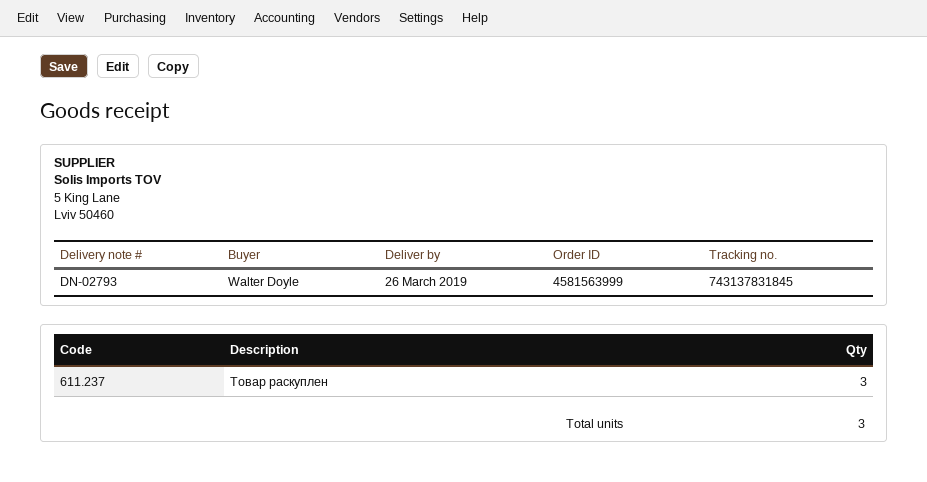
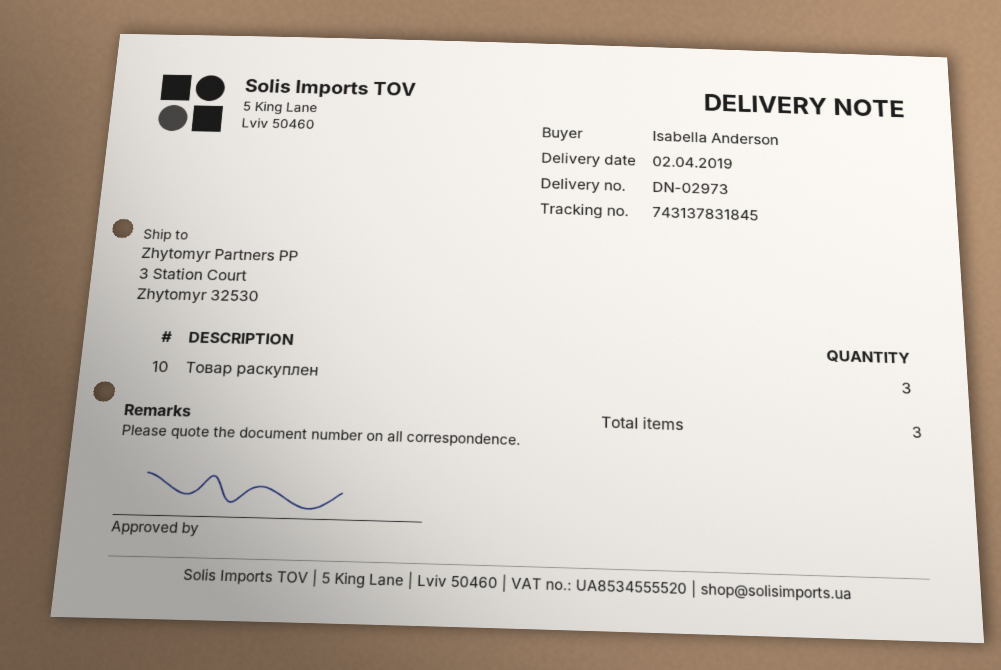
delivery note number: DN-02793 -> DN-02973
delivery date: 2019-03-26 -> 2019-04-02
ordered by: Walter Doyle -> Isabella Anderson

